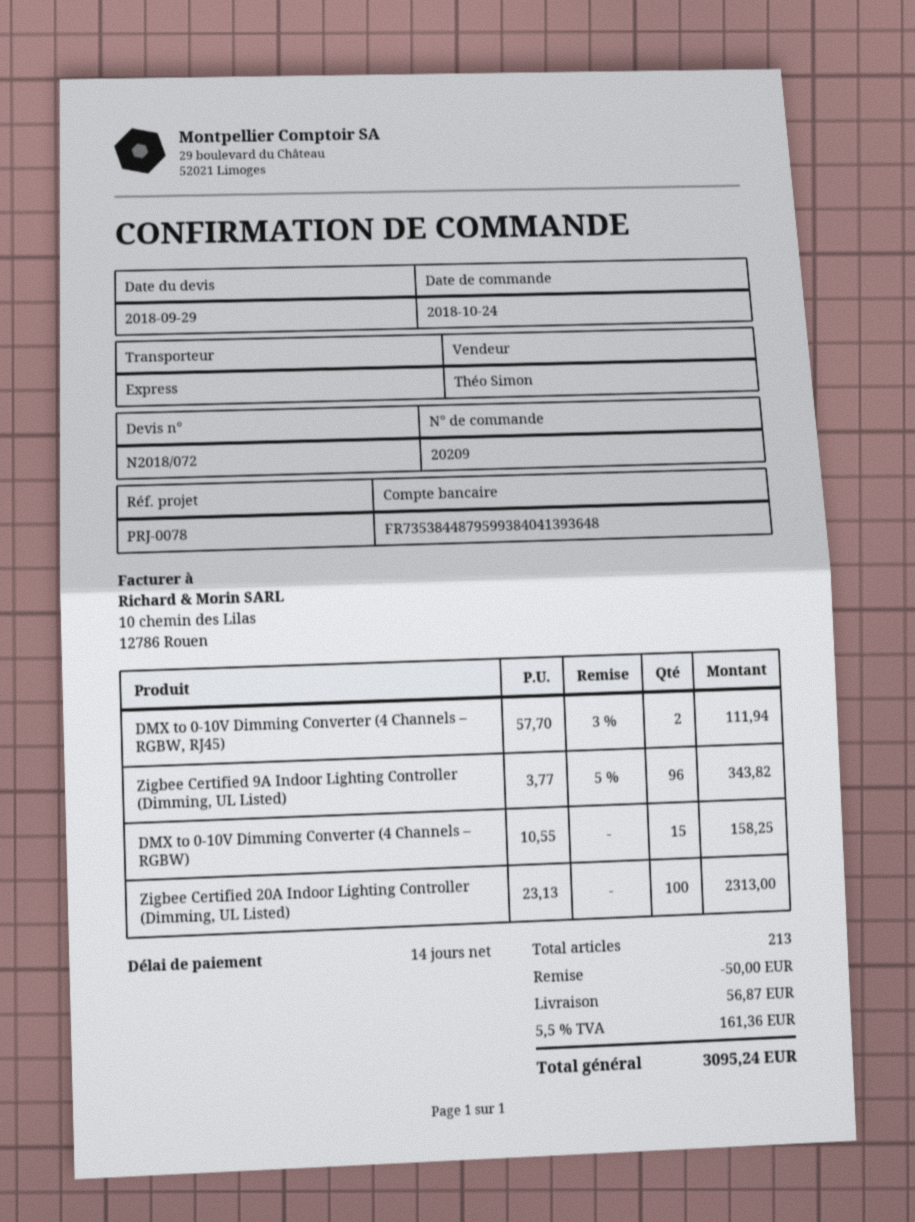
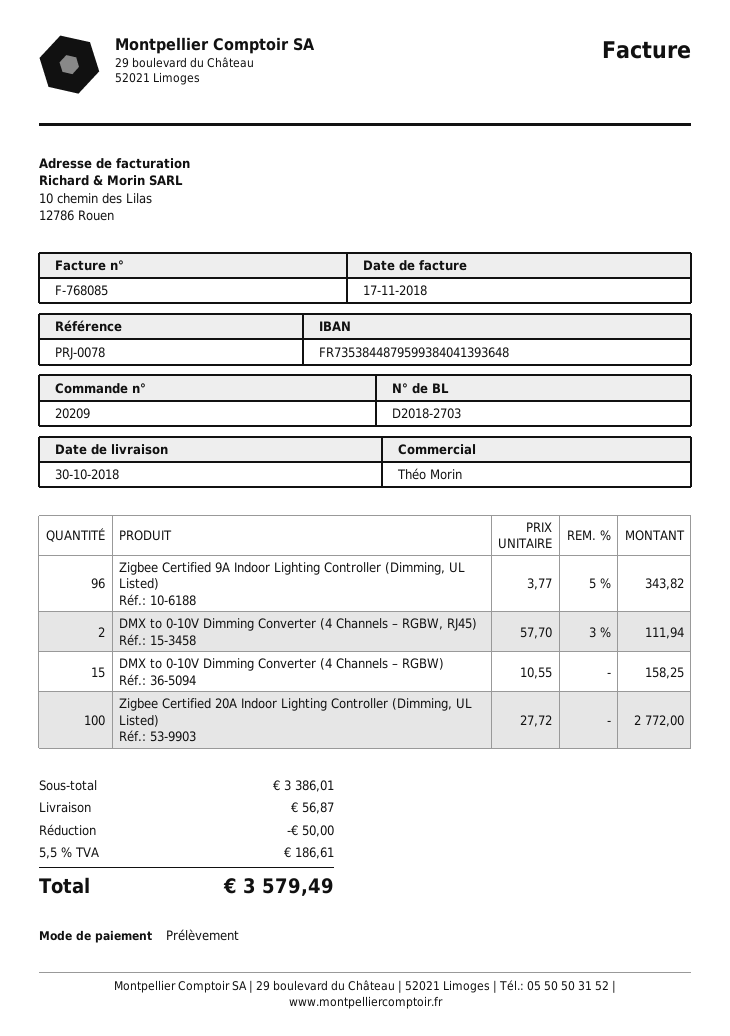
sales rep: Théo Simon -> Théo Morin
Zigbee Certified 20A Indoor Lighting Controller (Dimming, UL Listed): 100 x 23.13 = 2313.00 -> 100 x 27.72 = 2772.00
tax: 5.5% = 161.36 -> 5.5% = 186.61
total: 3095.24 -> 3579.49

